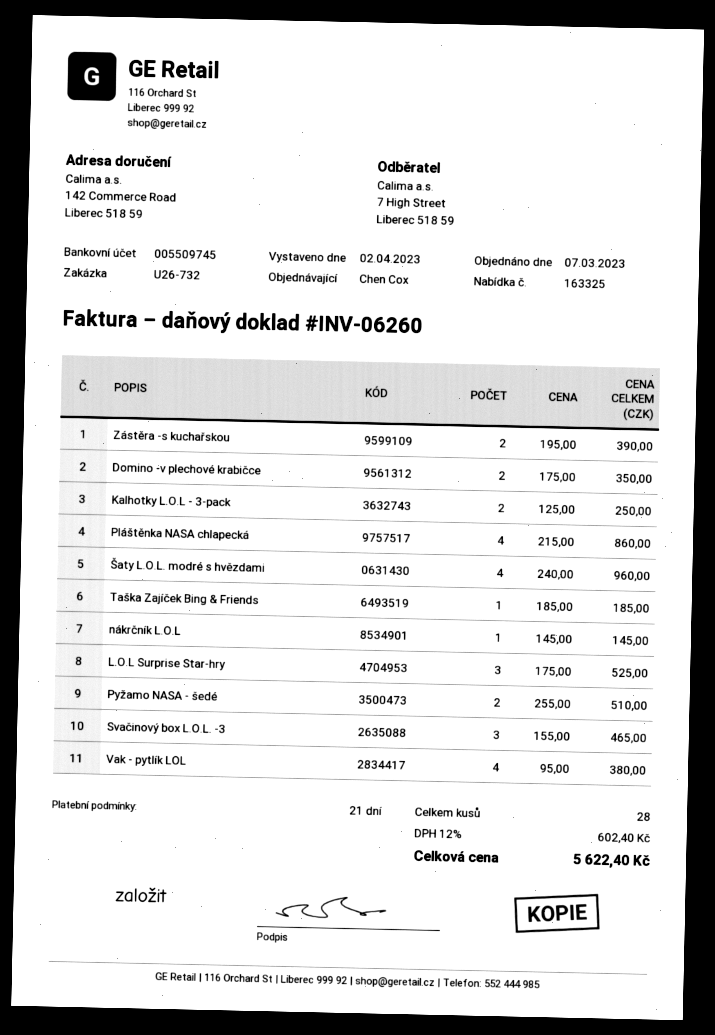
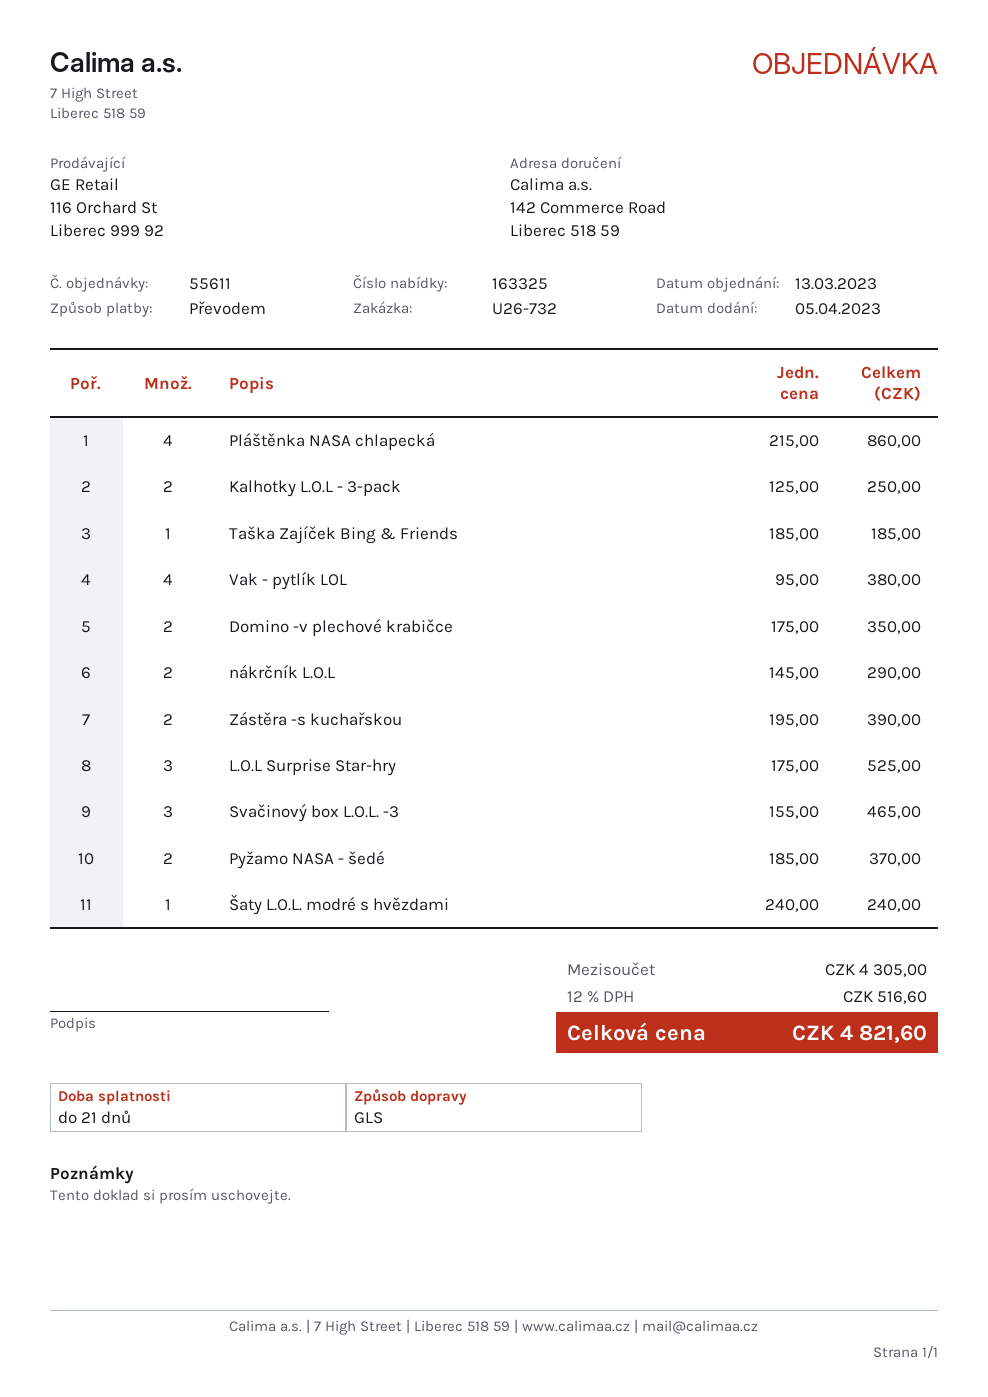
order date: 2023-03-07 -> 2023-03-13
Šaty L.O.L. modré s hvězdami: 4 x 240.00 = 960.00 -> 1 x 240.00 = 240.00
nákrčník L.O.L: 1 x 145.00 = 145.00 -> 2 x 145.00 = 290.00
Pyžamo NASA - šedé: 2 x 255.00 = 510.00 -> 2 x 185.00 = 370.00
tax: 12% = 602.40 -> 12% = 516.60
total: 5622.40 -> 4821.60

